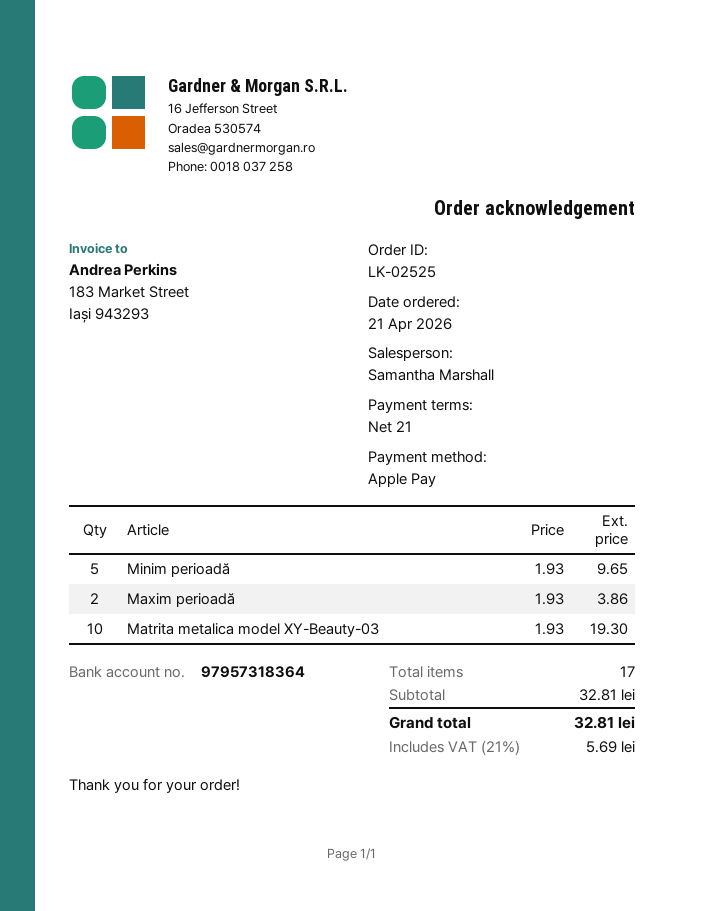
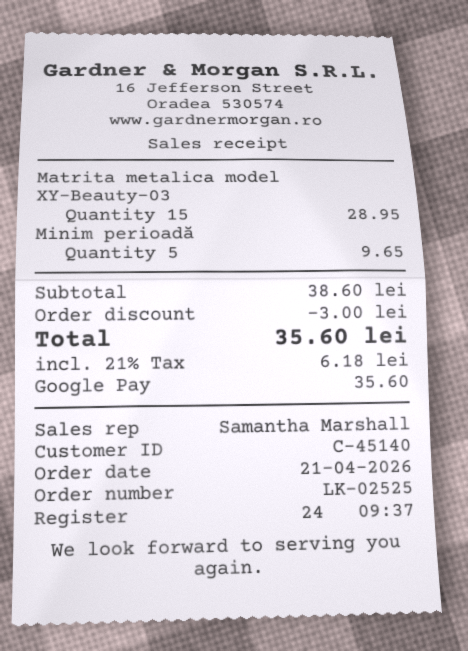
payment method: Apple Pay -> Google Pay
Maxim perioadă: 2 for 3.86 -> none
Matrita metalica model XY-Beauty-03: 10 for 19.30 -> 15 for 28.95
subtotal: 32.81 -> 38.60
discount: none -> 3.00
tax: 21% = 5.69 -> 21% = 6.18
total: 32.81 -> 35.60

